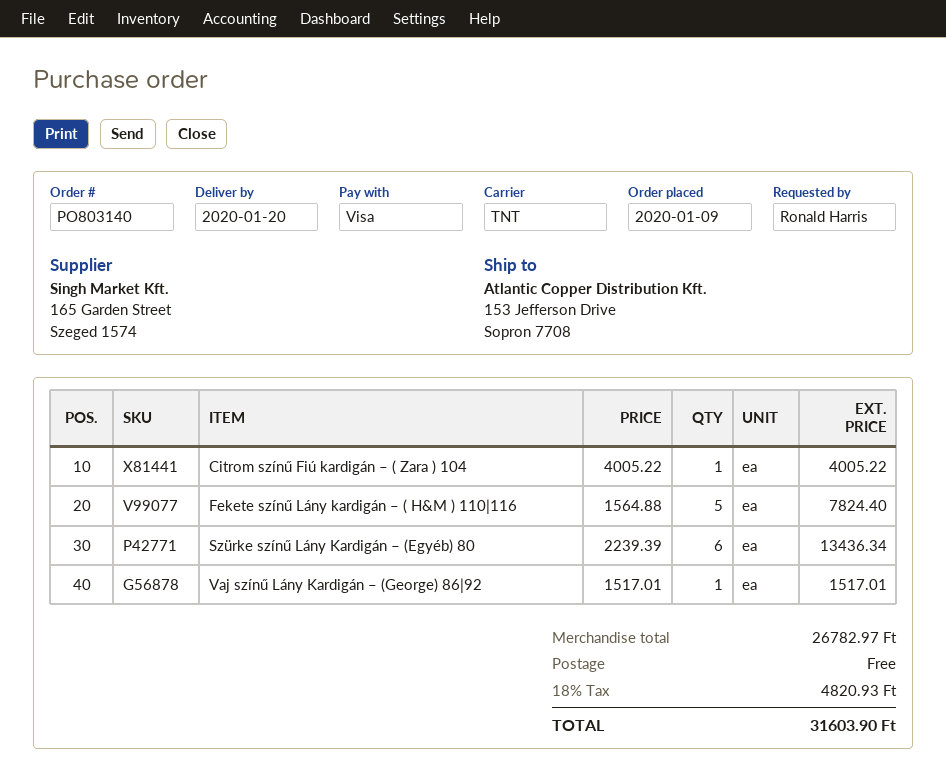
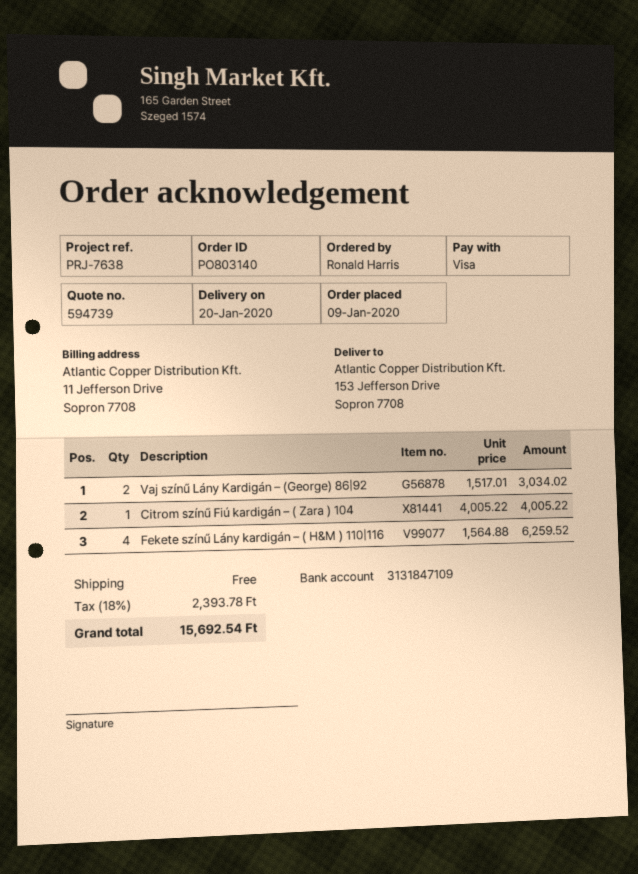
Fekete színű Lány kardigán – ( H&M ) 110|116: 5 x 1564.88 = 7824.40 -> 4 x 1564.88 = 6259.52
Szürke színű Lány Kardigán – (Egyéb) 80: 6 x 2239.39 = 13436.34 -> none
Vaj színű Lány Kardigán – (George) 86|92: 1 x 1517.01 = 1517.01 -> 2 x 1517.01 = 3034.02
tax: 18% = 4820.93 -> 18% = 2393.78
total: 31603.90 -> 15692.54

